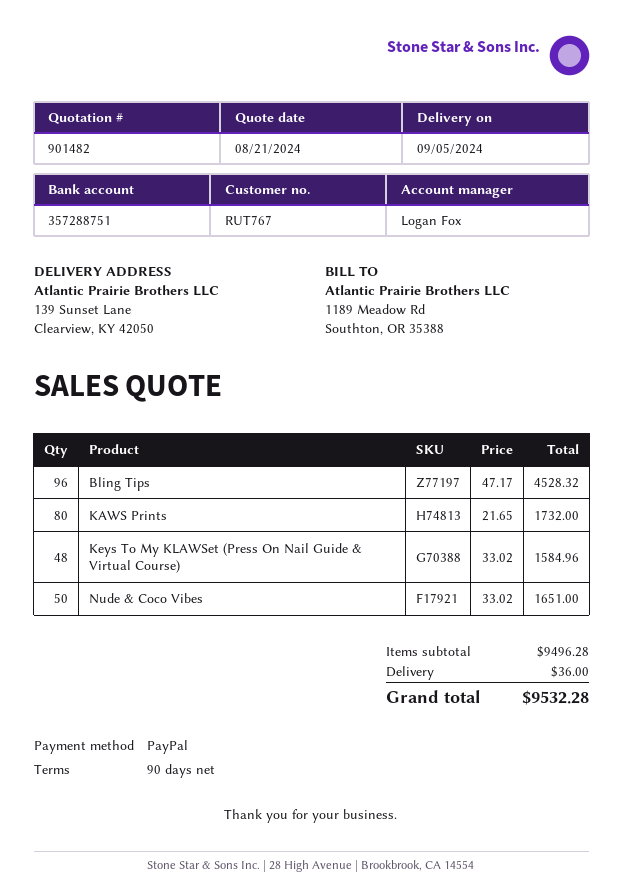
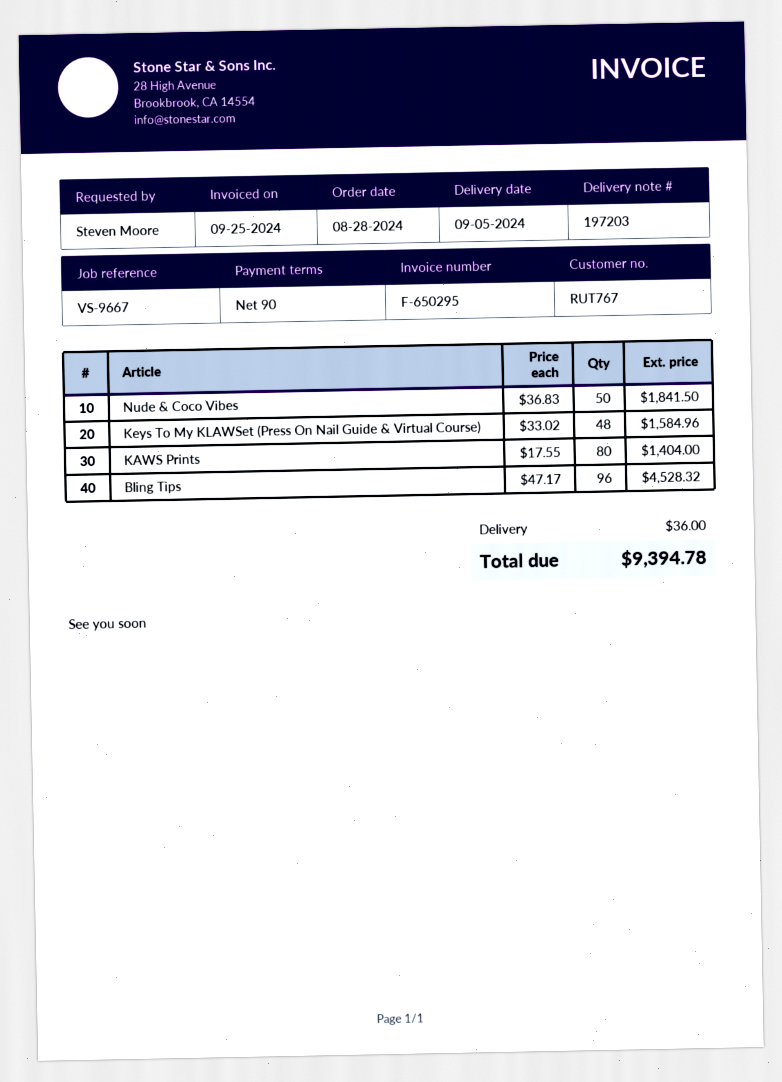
KAWS Prints: 80 x 21.65 = 1732.00 -> 80 x 17.55 = 1404.00
Nude & Coco Vibes: 50 x 33.02 = 1651.00 -> 50 x 36.83 = 1841.50
total: 9532.28 -> 9394.78

